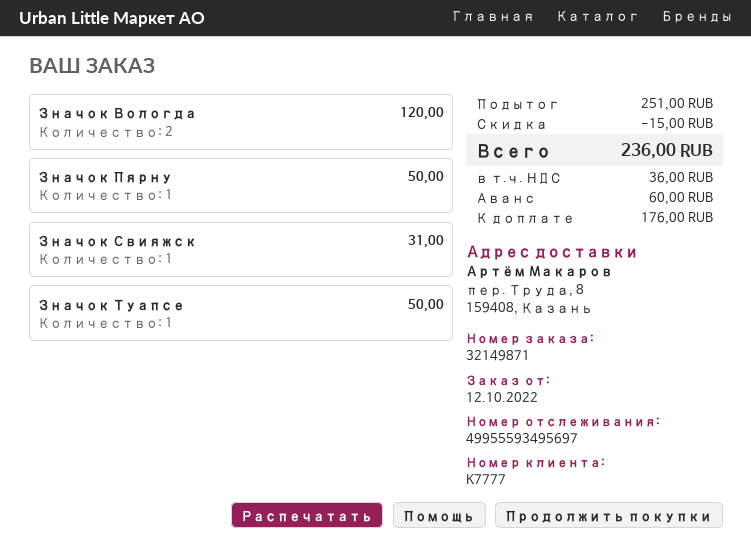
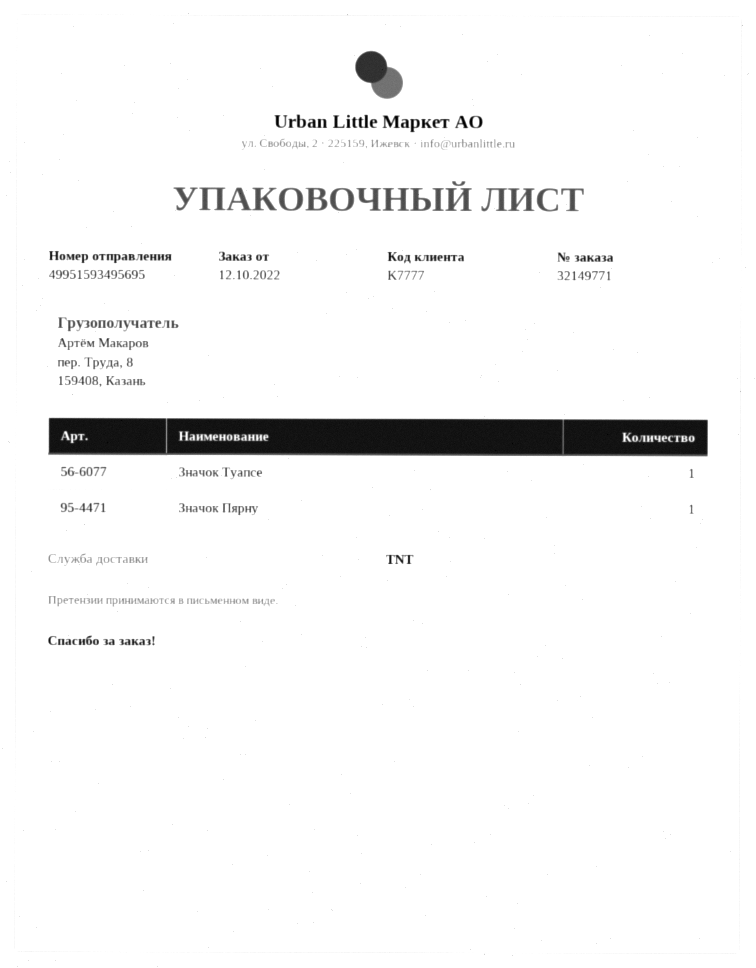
order number: 32149871 -> 32149771
tracking number: 49955593495697 -> 49951593495695
Значок Вологда: 2 -> none
Значок Свияжск: 1 -> none

